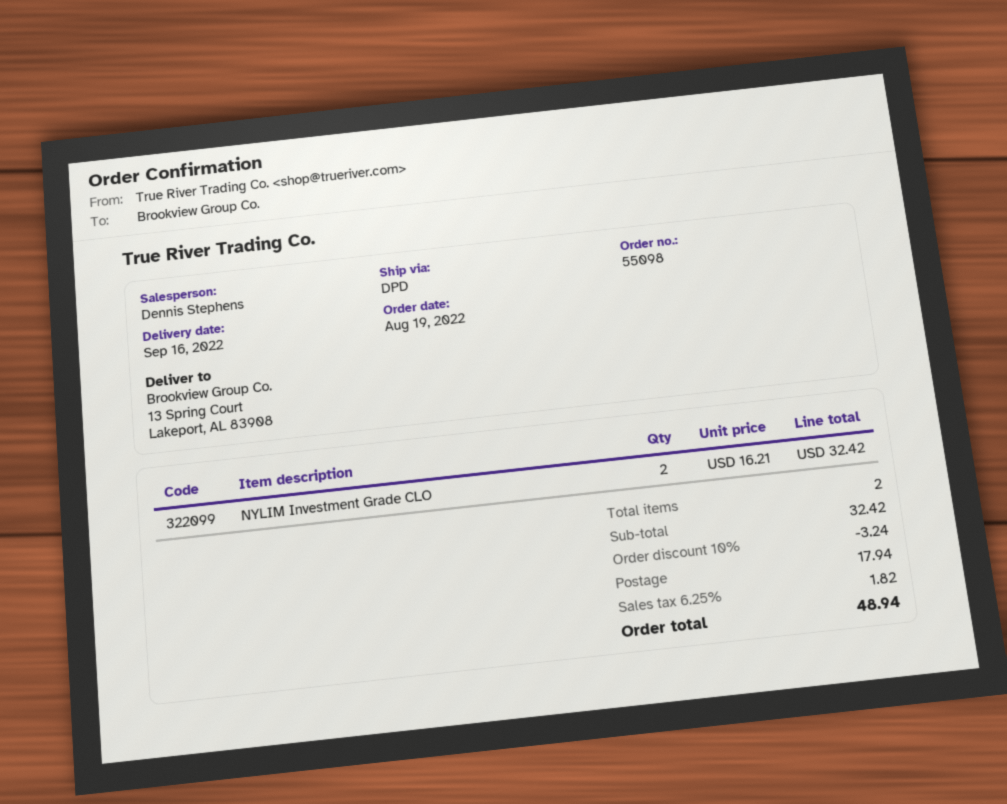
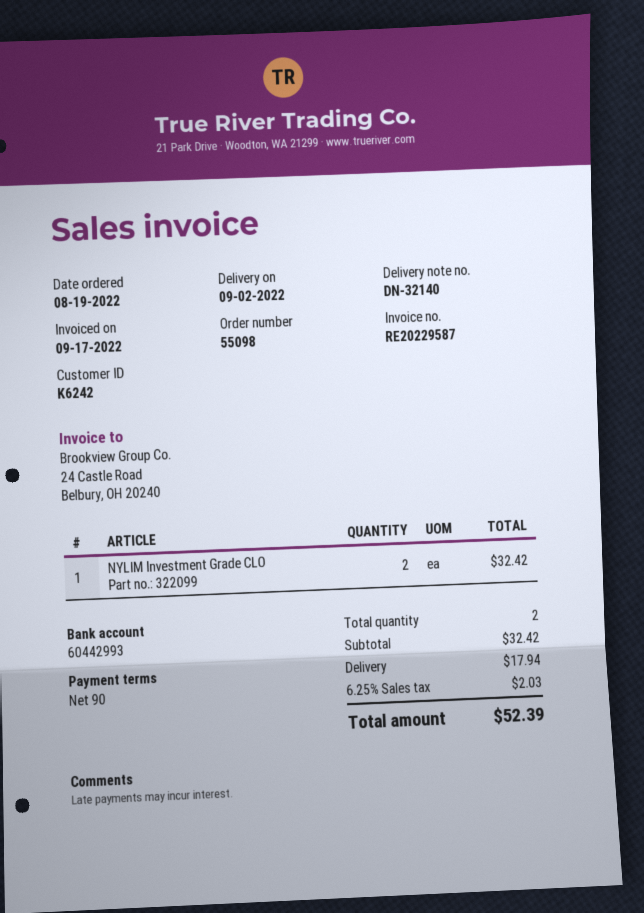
delivery date: 2022-09-16 -> 2022-09-02
discount: 10% = 3.24 -> none
tax: 6.25% = 1.82 -> 6.25% = 2.03
total: 48.94 -> 52.39

